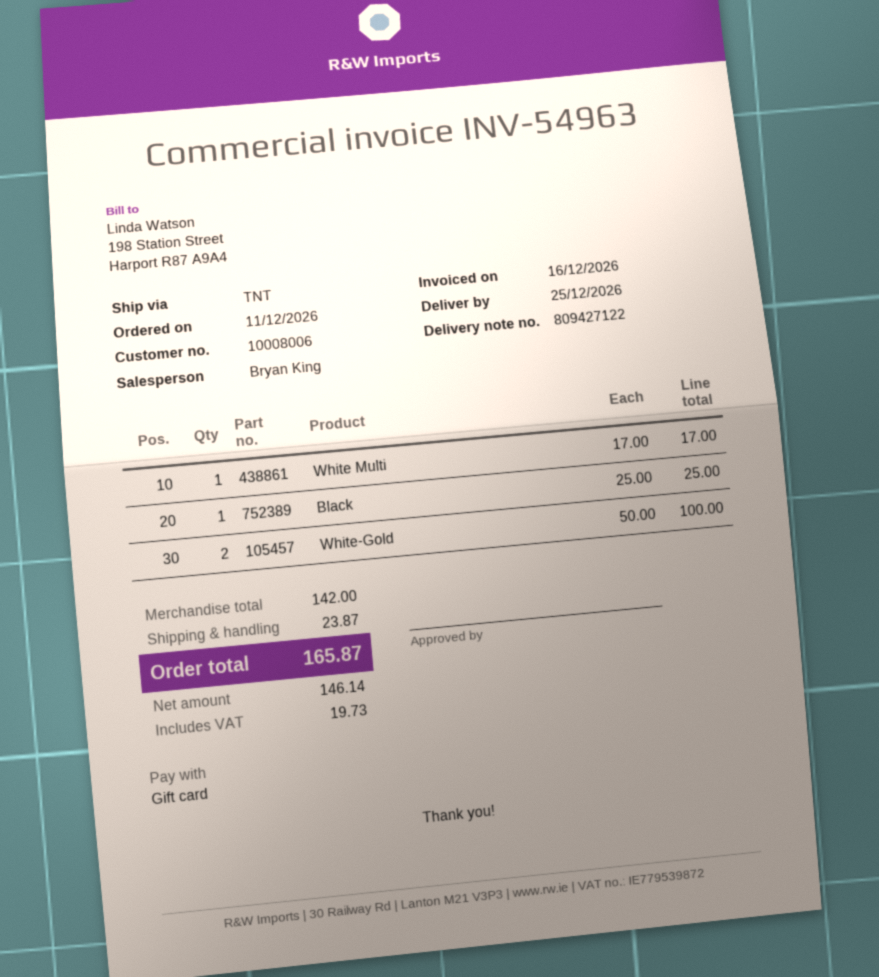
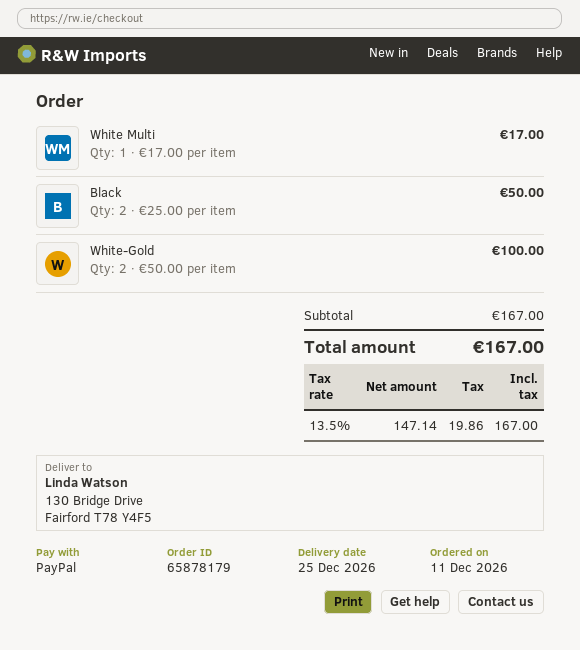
payment method: gift card -> PayPal
Black: 1 x 25.00 = 25.00 -> 2 x 25.00 = 50.00
subtotal: 142.00 -> 167.00
shipping: 23.87 -> none
net: 146.14 -> 147.14
tax: 19.73 -> 19.86
total: 165.87 -> 167.00

